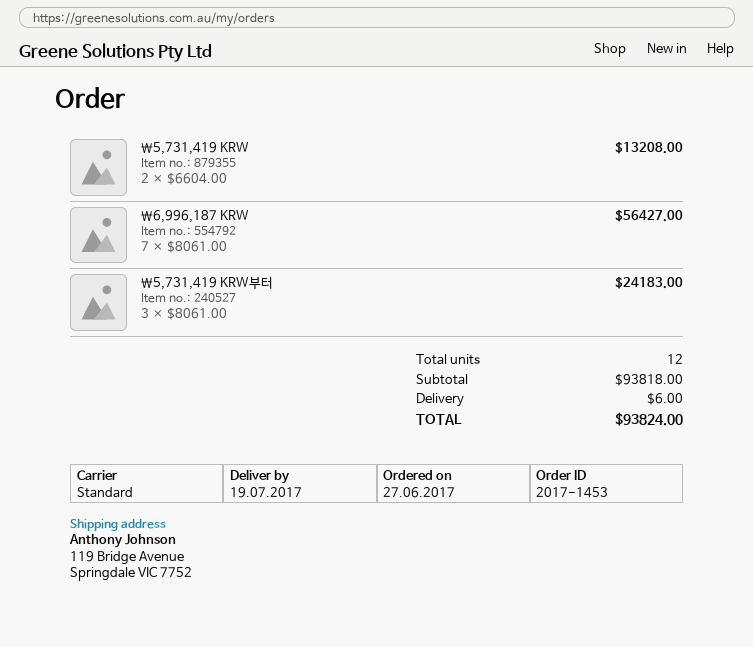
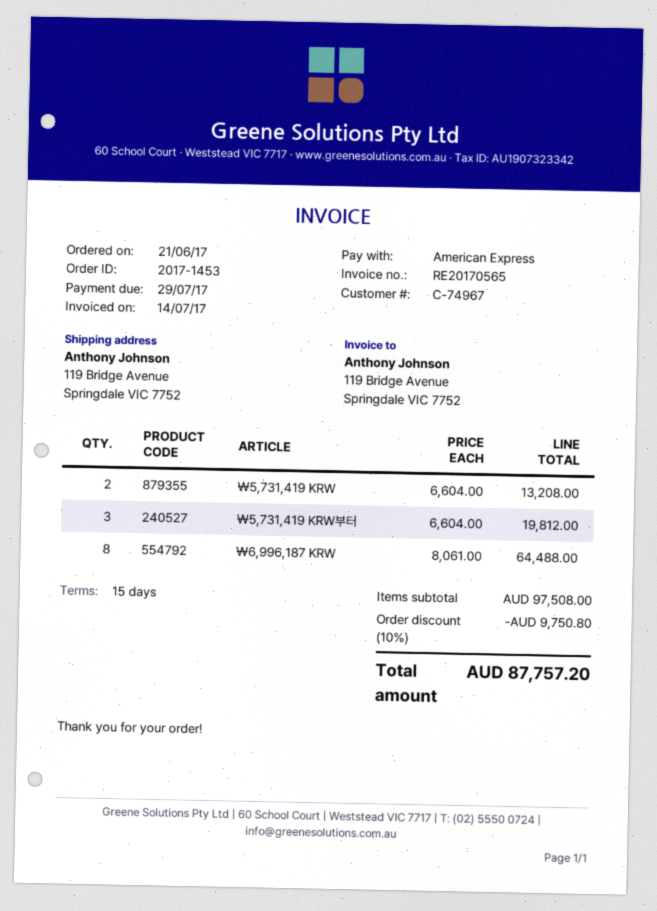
order date: 2017-06-27 -> 2017-06-21
₩6,996,187 KRW: 7 x 8061.00 = 56427.00 -> 8 x 8061.00 = 64488.00
₩5,731,419 KRW부터: 3 x 8061.00 = 24183.00 -> 3 x 6604.00 = 19812.00
subtotal: 93818.00 -> 97508.00
discount: none -> 10% = 9750.80
shipping: 6.00 -> none
total: 93824.00 -> 87757.20

